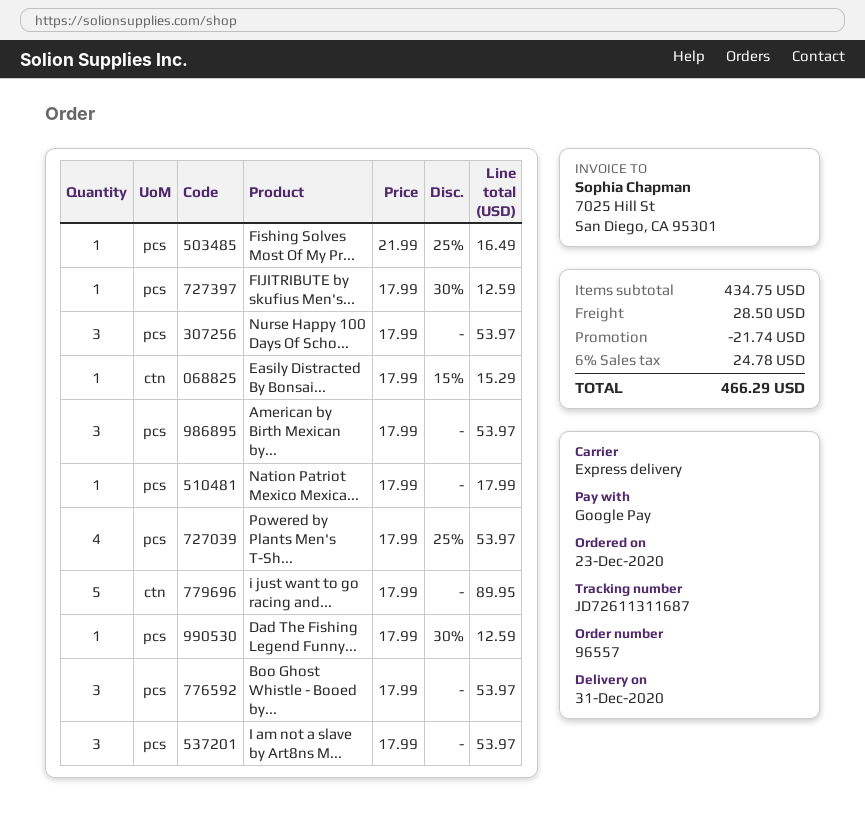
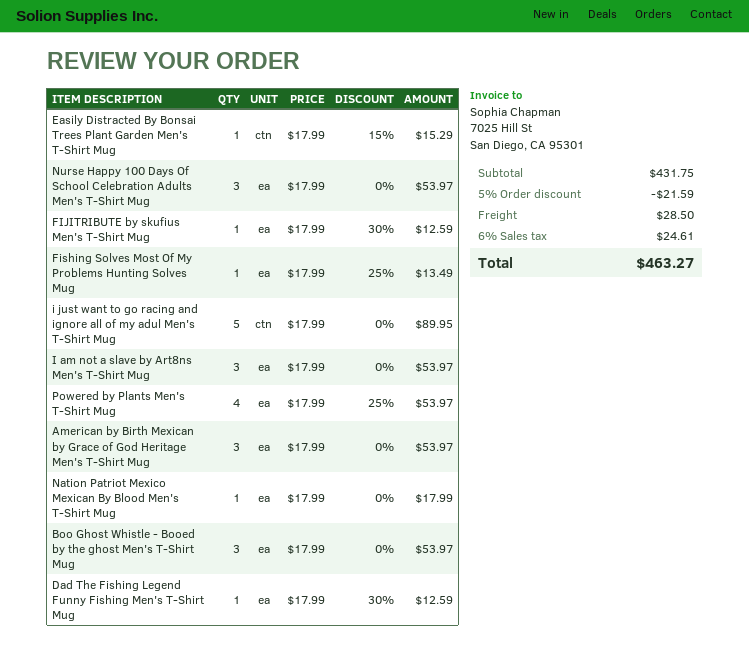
Fishing Solves Most Of My Pr...: 1 x 21.99 - 25% = 16.49 -> 1 x 17.99 - 25% = 13.49
subtotal: 434.75 -> 431.75
discount: 21.74 -> 21.59
tax: 6% = 24.78 -> 6% = 24.61
total: 466.29 -> 463.27

